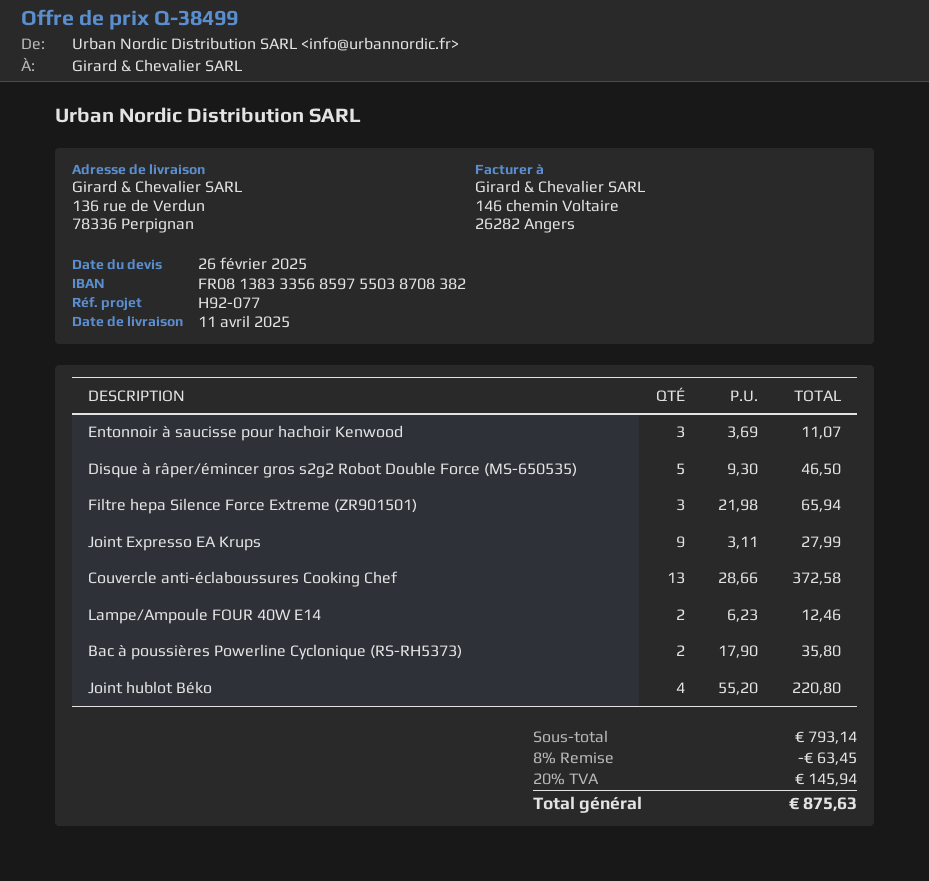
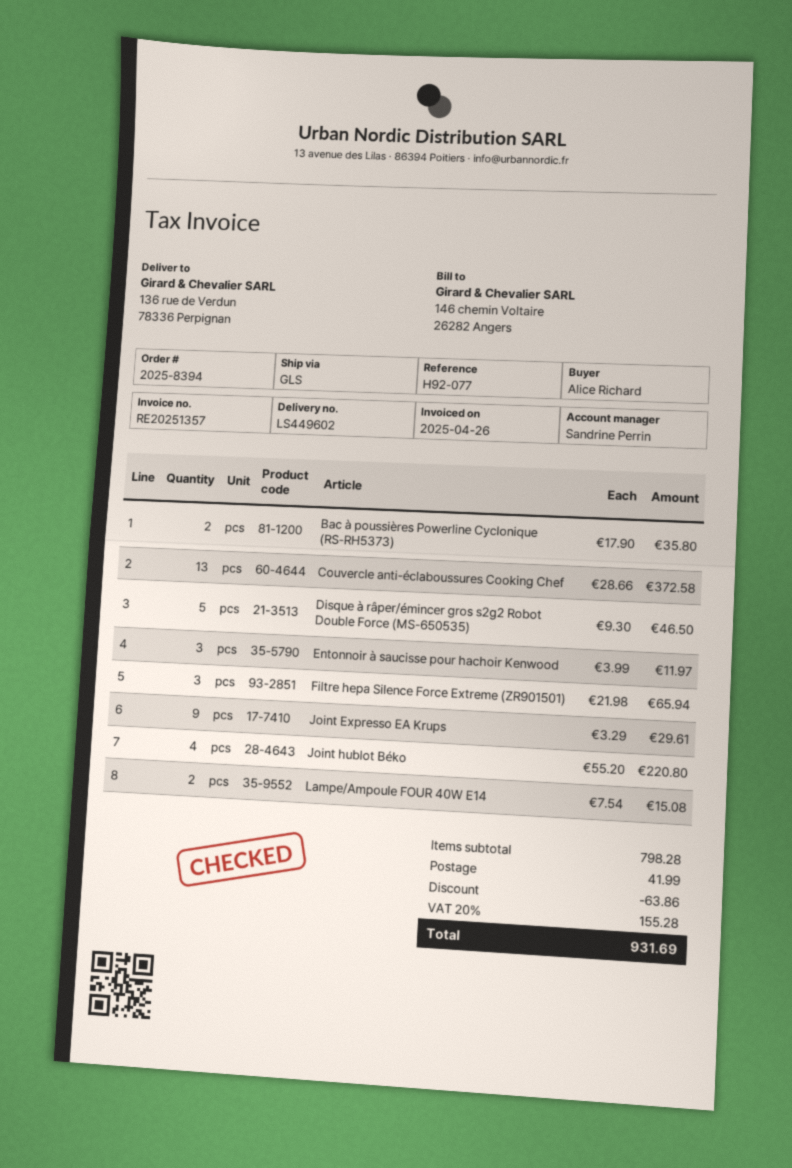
Entonnoir à saucisse pour hachoir Kenwood: 3 x 3.69 = 11.07 -> 3 x 3.99 = 11.97
Joint Expresso EA Krups: 9 x 3.11 = 27.99 -> 9 x 3.29 = 29.61
Lampe/Ampoule FOUR 40W E14: 2 x 6.23 = 12.46 -> 2 x 7.54 = 15.08
subtotal: 793.14 -> 798.28
discount: 63.45 -> 63.86
shipping: none -> 41.99
tax: 20% = 145.94 -> 20% = 155.28
total: 875.63 -> 931.69

